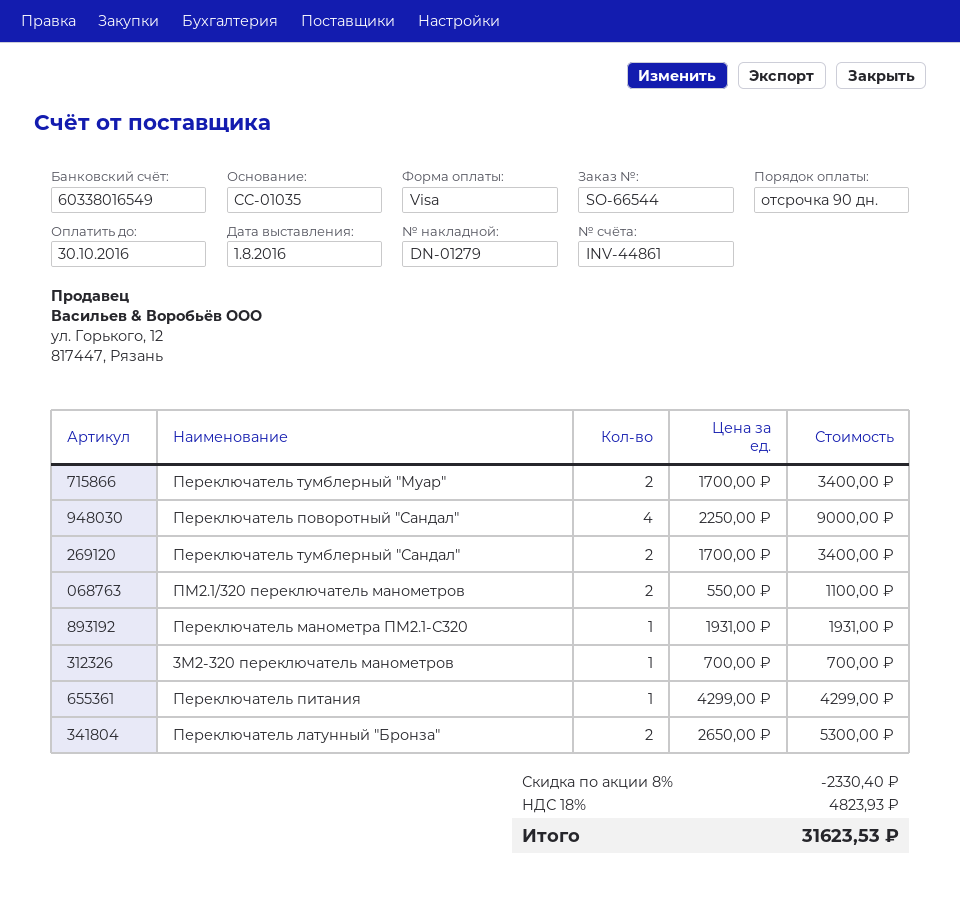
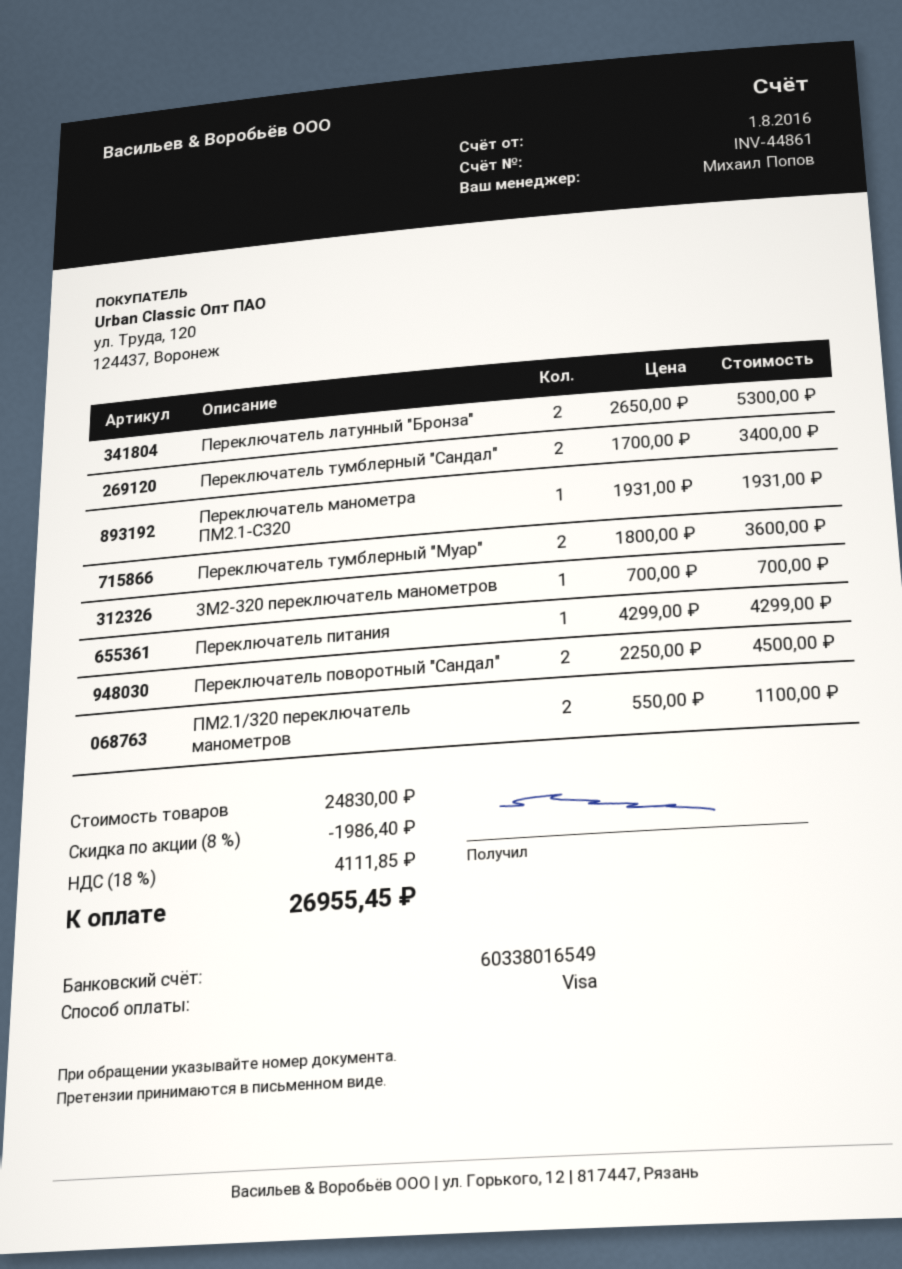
Переключатель тумблерный "Муар": 2 x 1700.00 = 3400.00 -> 2 x 1800.00 = 3600.00
Переключатель поворотный "Сандал": 4 x 2250.00 = 9000.00 -> 2 x 2250.00 = 4500.00
discount: 8% = 2330.40 -> 8% = 1986.40
tax: 18% = 4823.93 -> 18% = 4111.85
total: 31623.53 -> 26955.45

